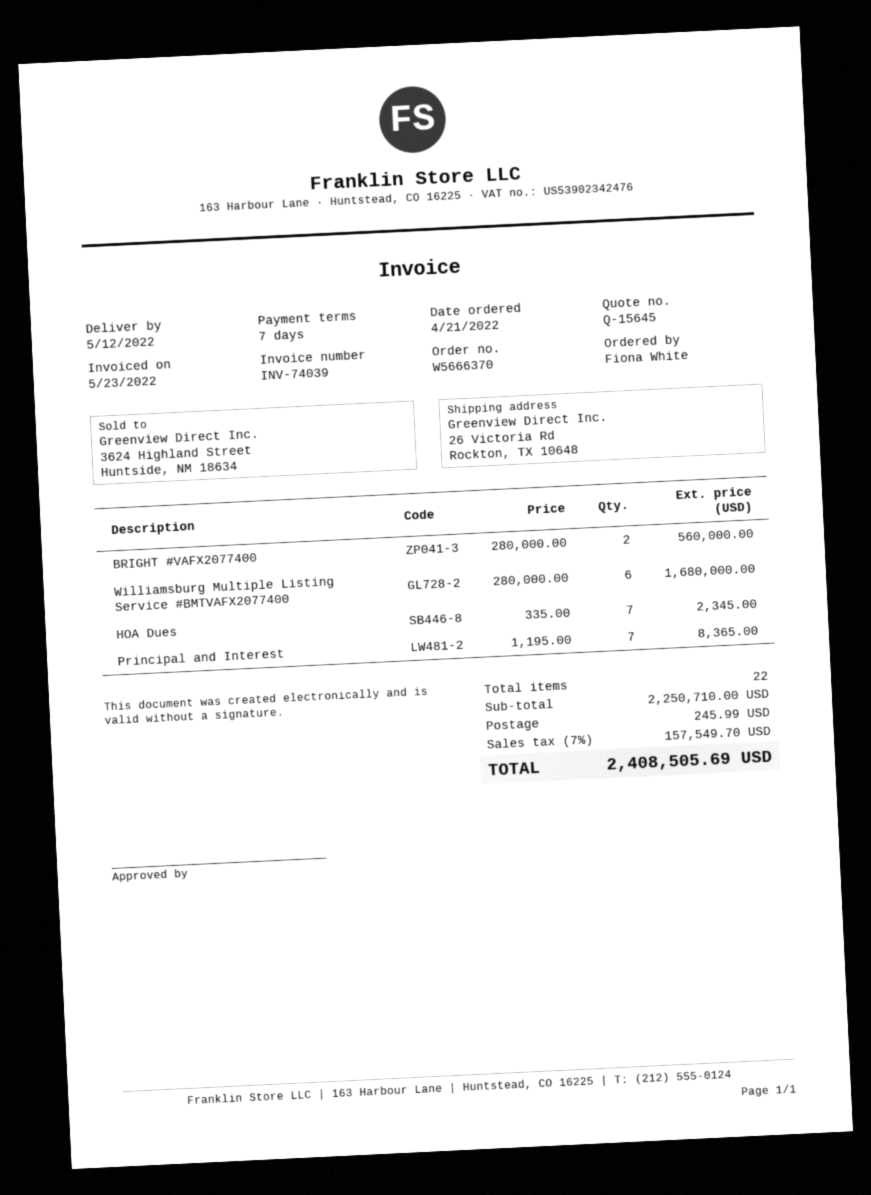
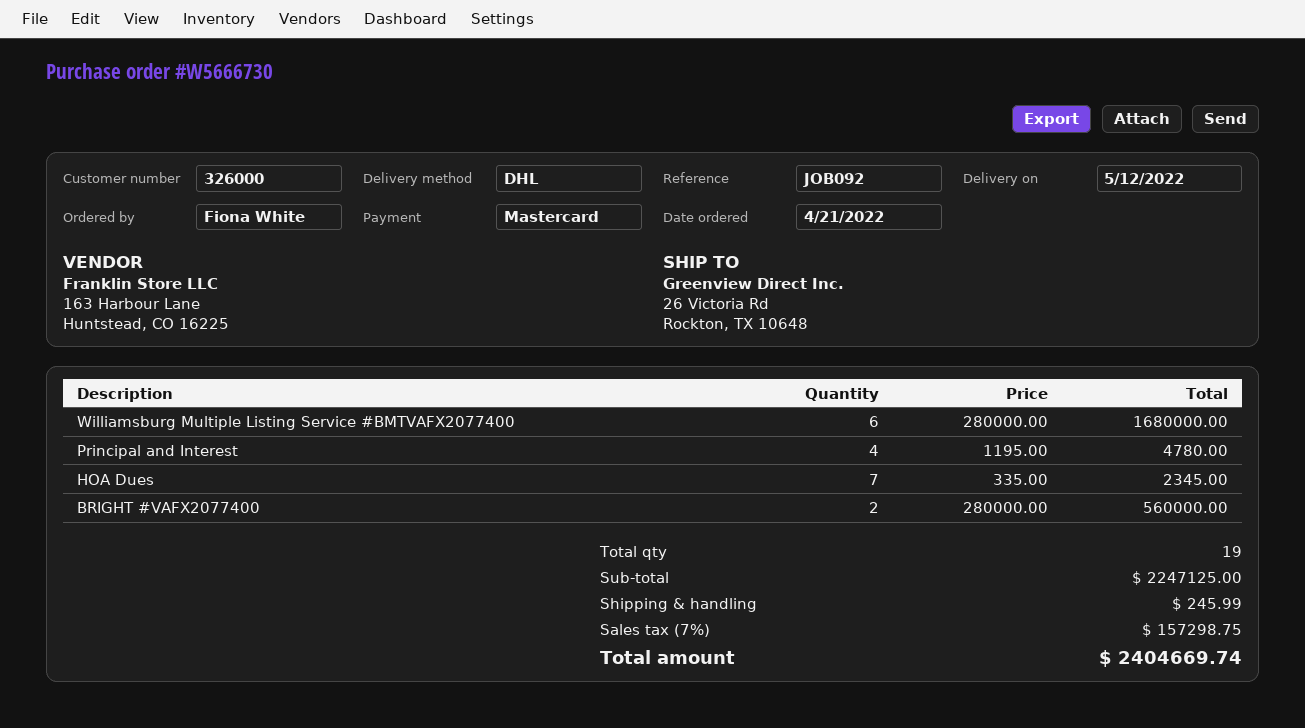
order number: W5666370 -> W5666730
Principal and Interest: 7 x 1195.00 = 8365.00 -> 4 x 1195.00 = 4780.00
total quantity: 22 -> 19
subtotal: 2250710.00 -> 2247125.00
tax: 7% = 157549.70 -> 7% = 157298.75
total: 2408505.69 -> 2404669.74

